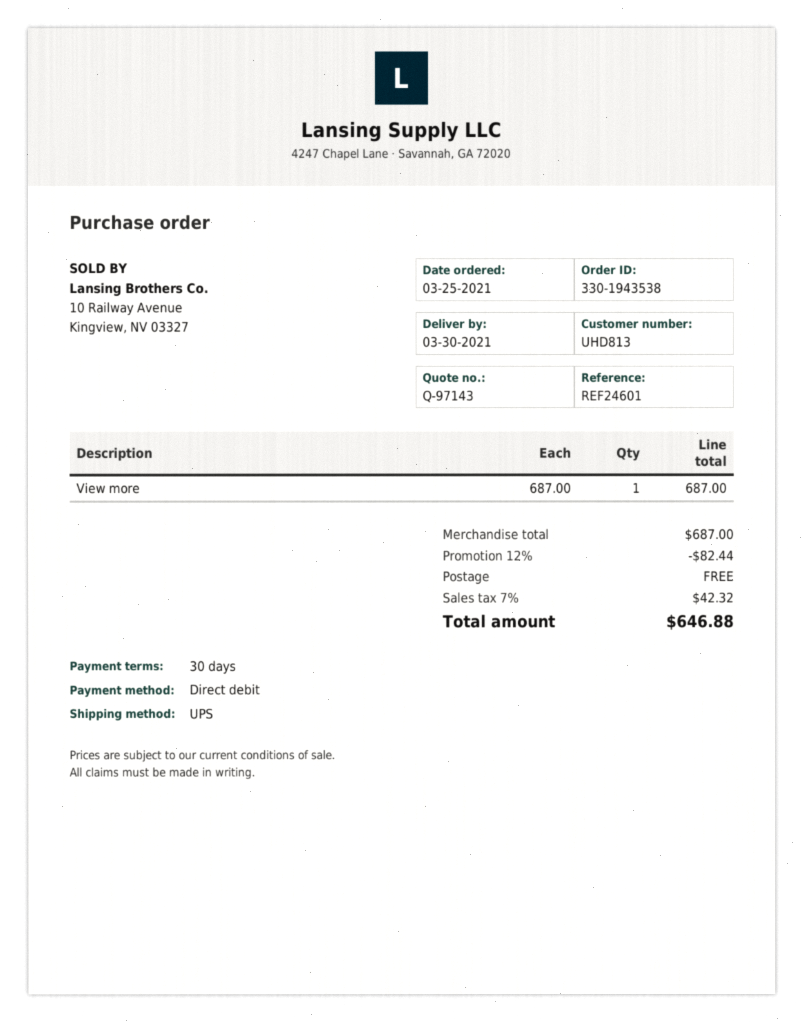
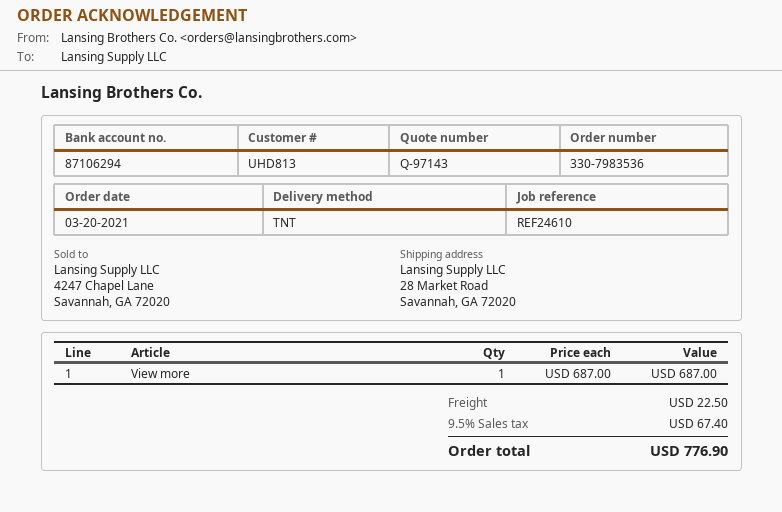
order number: 330-1943538 -> 330-7983536
order date: 2021-03-25 -> 2021-03-20
reference: REF24601 -> REF24610
shipping method: UPS -> TNT
discount: 12% = 82.44 -> none
shipping: 0.00 -> 22.50
tax: 7% = 42.32 -> 9.5% = 67.40
total: 646.88 -> 776.90

